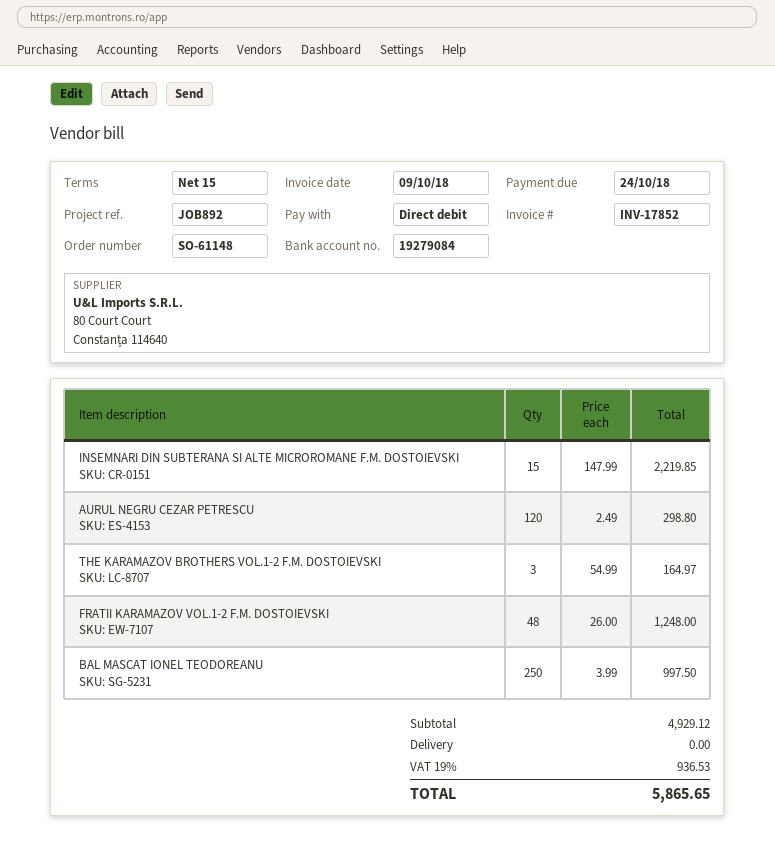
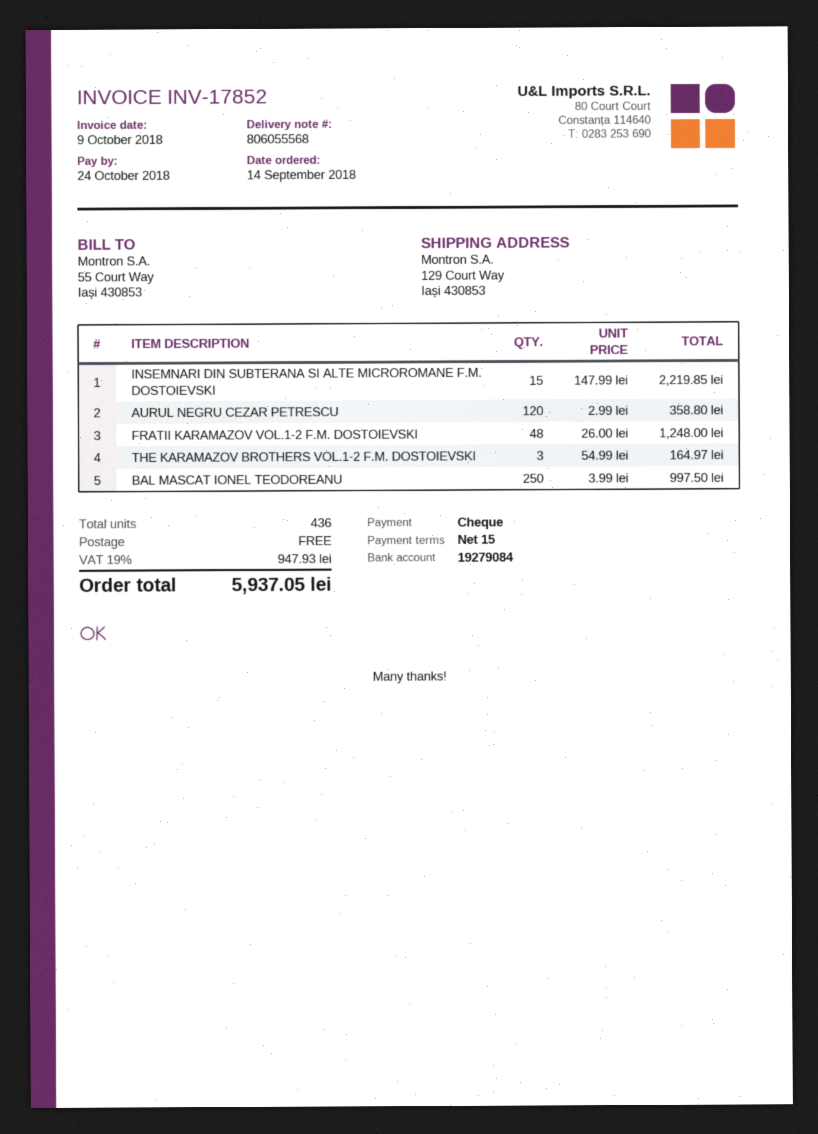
payment method: direct debit -> cheque
AURUL NEGRU CEZAR PETRESCU: 120 x 2.49 = 298.80 -> 120 x 2.99 = 358.80
tax: 19% = 936.53 -> 19% = 947.93
total: 5865.65 -> 5937.05

